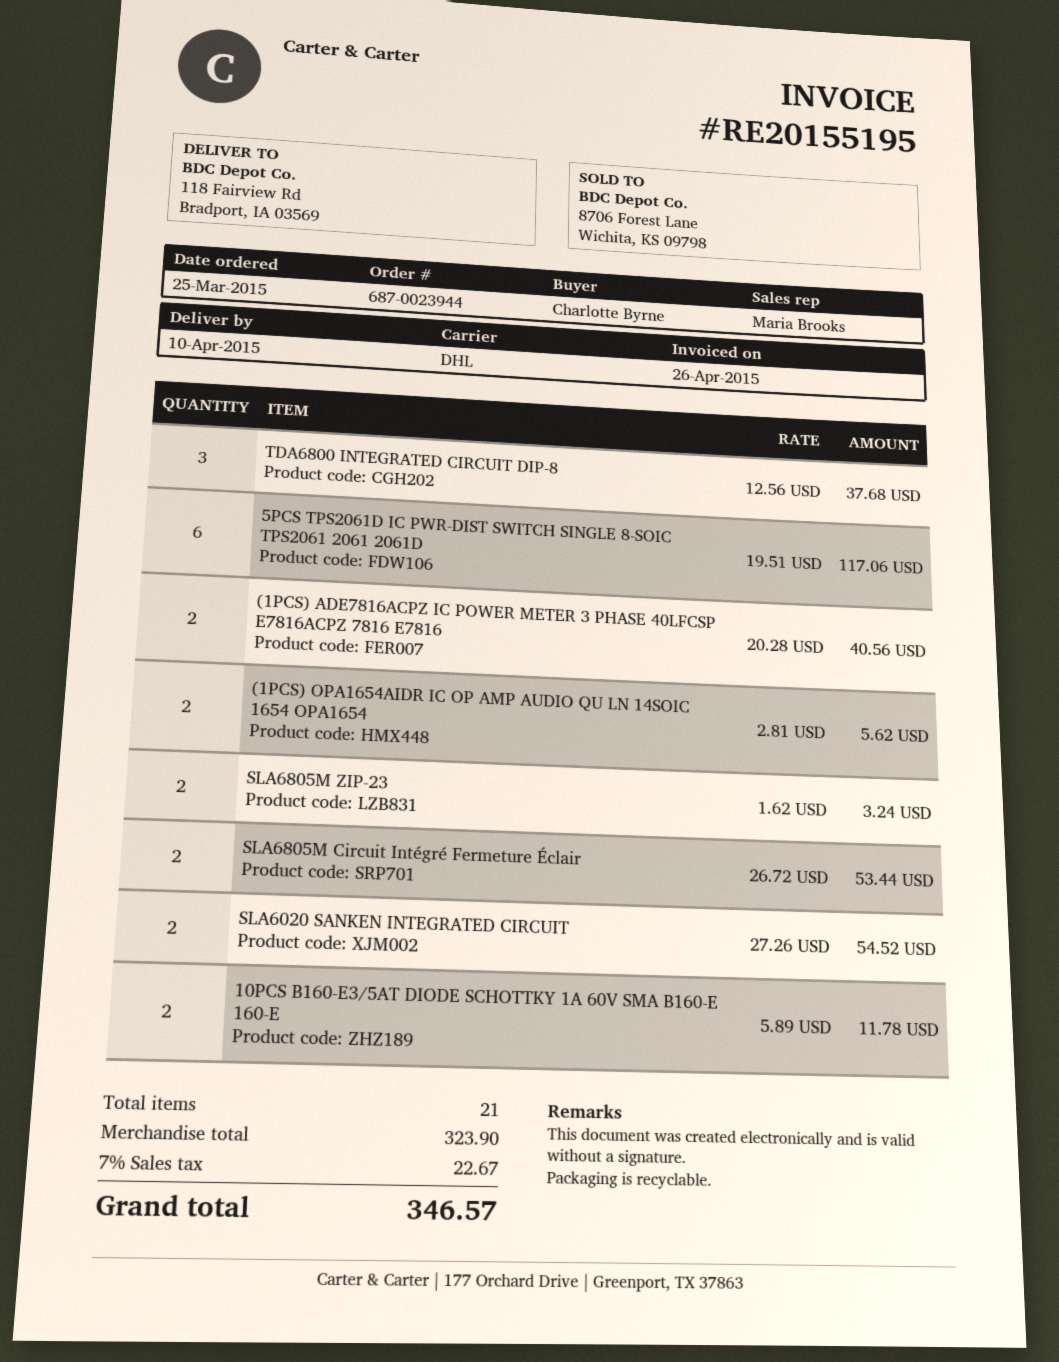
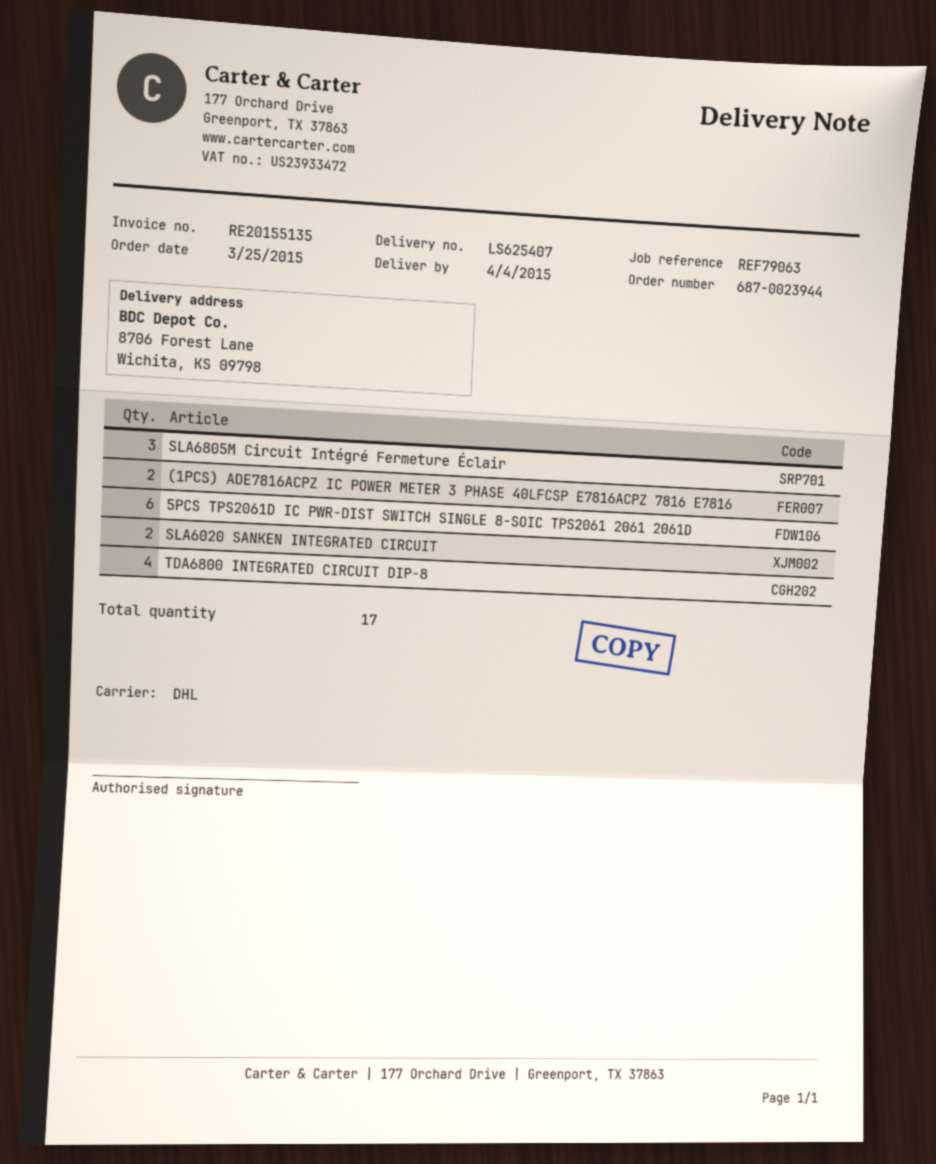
delivery date: 2015-04-10 -> 2015-04-04
invoice number: RE20155195 -> RE20155135
ship to: 118 Fairview Rd, Bradport, IA 03569 -> 8706 Forest Lane, Wichita, KS 09798
TDA6800 INTEGRATED CIRCUIT DIP-8: 3 -> 4
(1PCS) OPA1654AIDR IC OP AMP AUDIO QU LN 14SOIC 1654 OPA1654: 2 -> none
SLA6805M ZIP-23: 2 -> none
SLA6805M Circuit Intégré Fermeture Éclair: 2 -> 3
10PCS B160-E3/5AT DIODE SCHOTTKY 1A 60V SMA B160-E 160-E: 2 -> none
total quantity: 21 -> 17

